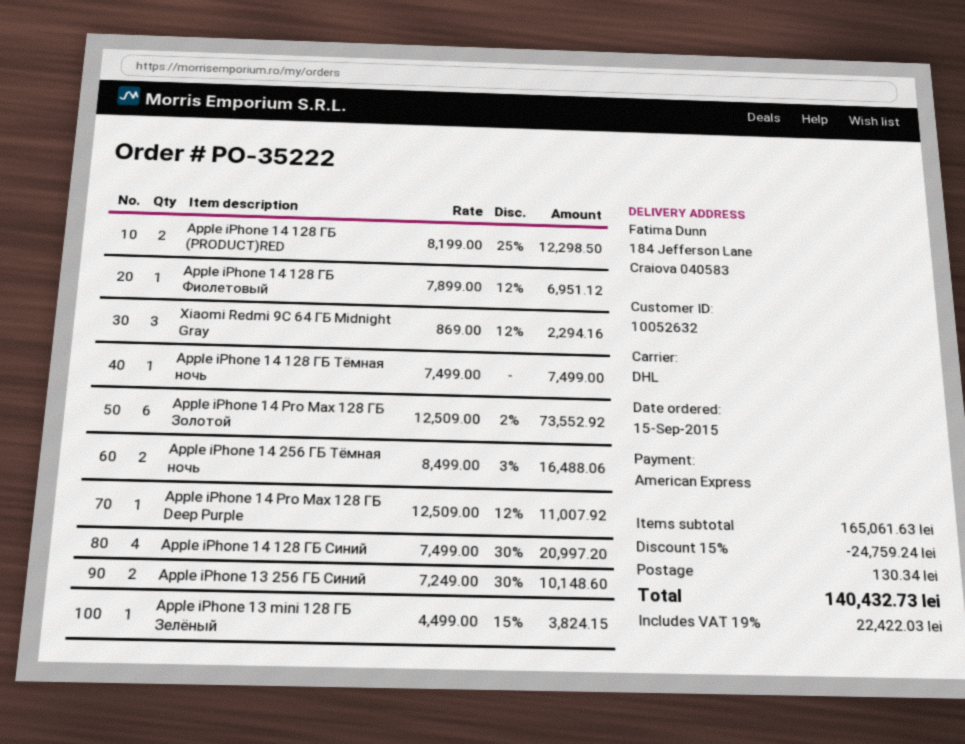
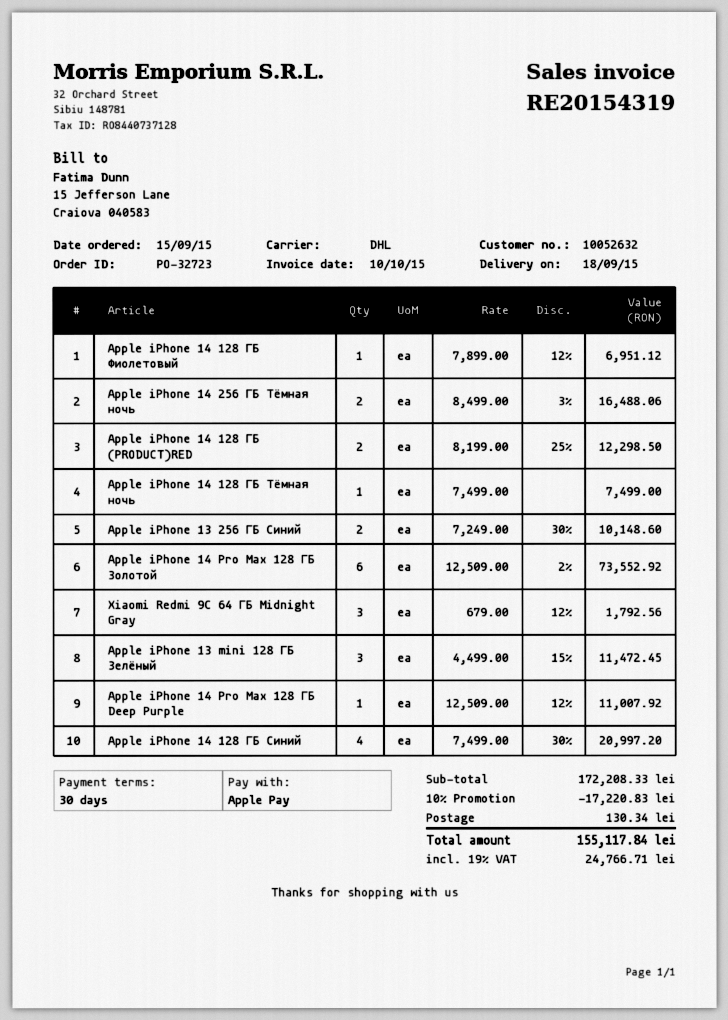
order number: PO-35222 -> PO-32723
payment method: American Express -> Apple Pay
Xiaomi Redmi 9C 64 ГБ Midnight Gray: 3 x 869.00 - 12% = 2294.16 -> 3 x 679.00 - 12% = 1792.56
Apple iPhone 13 mini 128 ГБ Зелёный: 1 x 4499.00 - 15% = 3824.15 -> 3 x 4499.00 - 15% = 11472.45
subtotal: 165061.63 -> 172208.33
discount: 15% = 24759.24 -> 10% = 17220.83
tax: 19% = 22422.03 -> 19% = 24766.71
total: 140432.73 -> 155117.84

